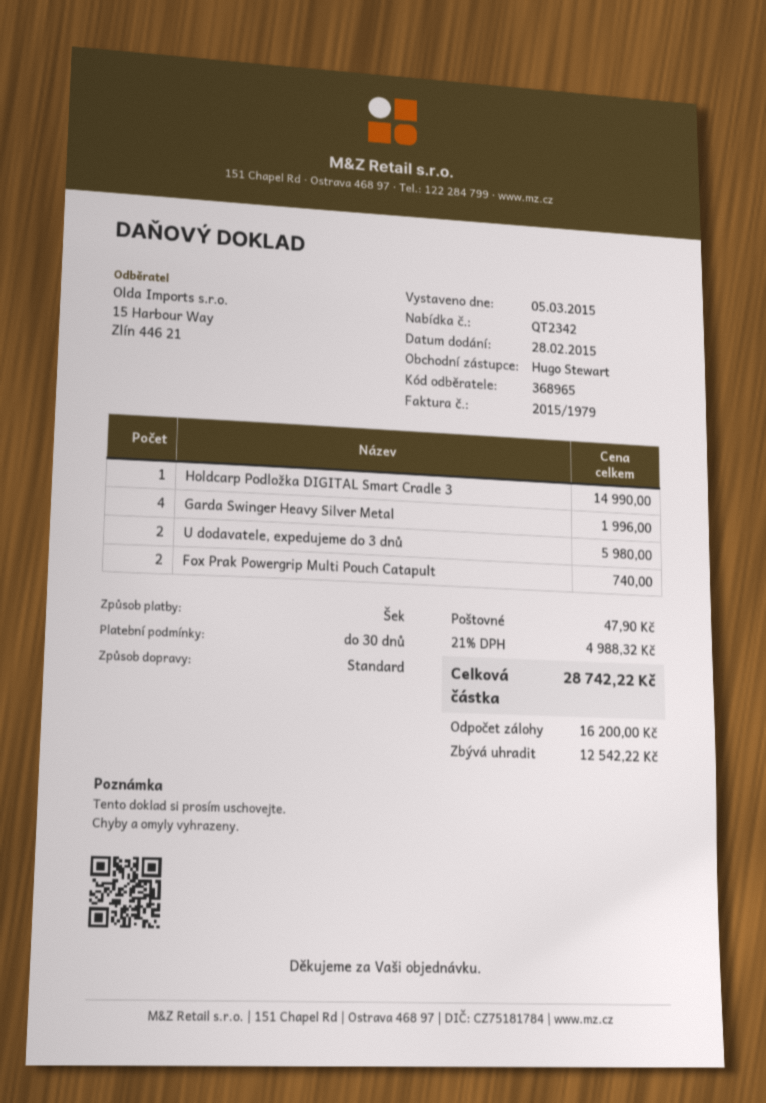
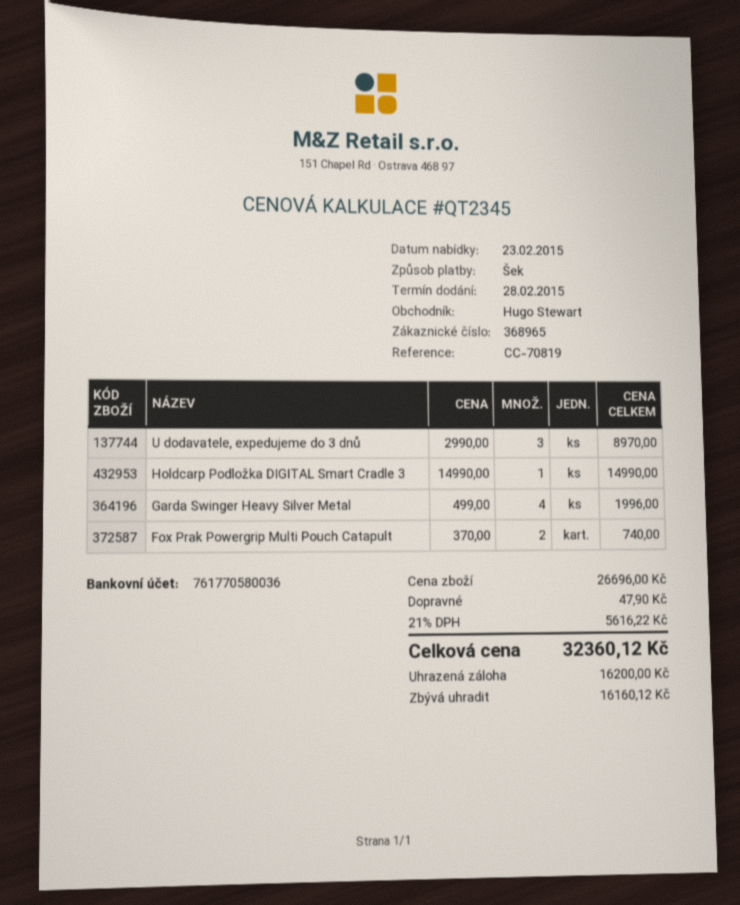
quote number: QT2342 -> QT2345
U dodavatele, expedujeme do 3 dnů: 2 for 5980.00 -> 3 for 8970.00
tax: 21% = 4988.32 -> 21% = 5616.22
total: 28742.22 -> 32360.12
balance: 12542.22 -> 16160.12

